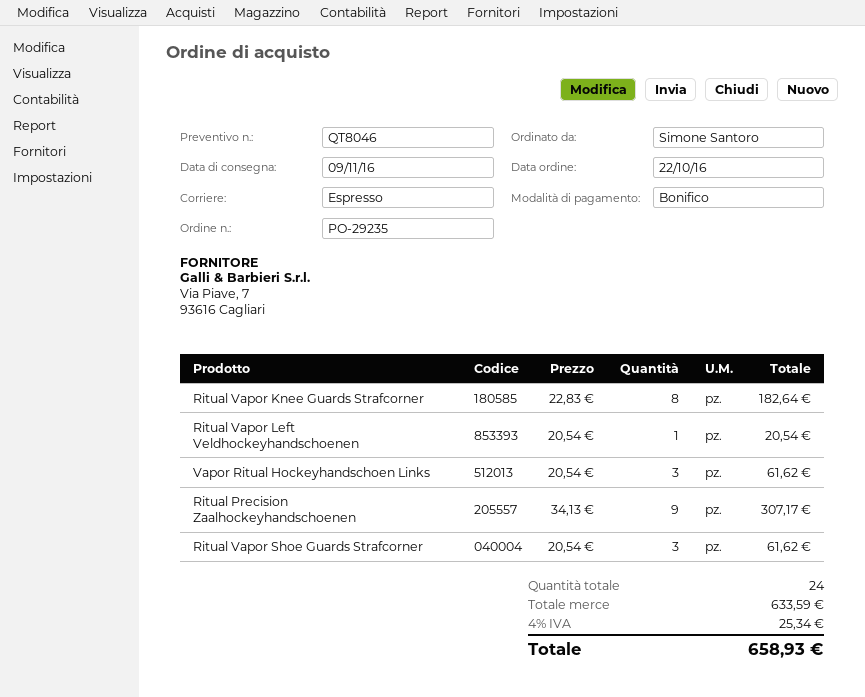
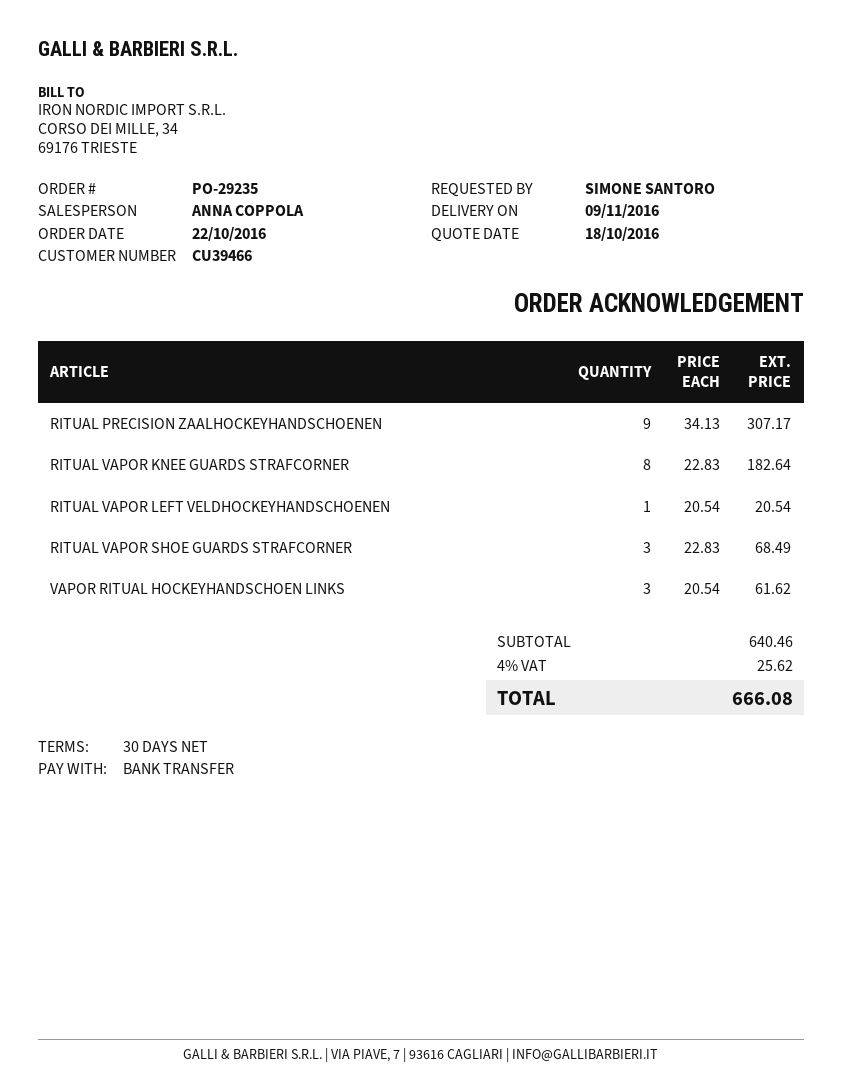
Ritual Vapor Shoe Guards Strafcorner: 3 x 20.54 = 61.62 -> 3 x 22.83 = 68.49
subtotal: 633.59 -> 640.46
tax: 4% = 25.34 -> 4% = 25.62
total: 658.93 -> 666.08

